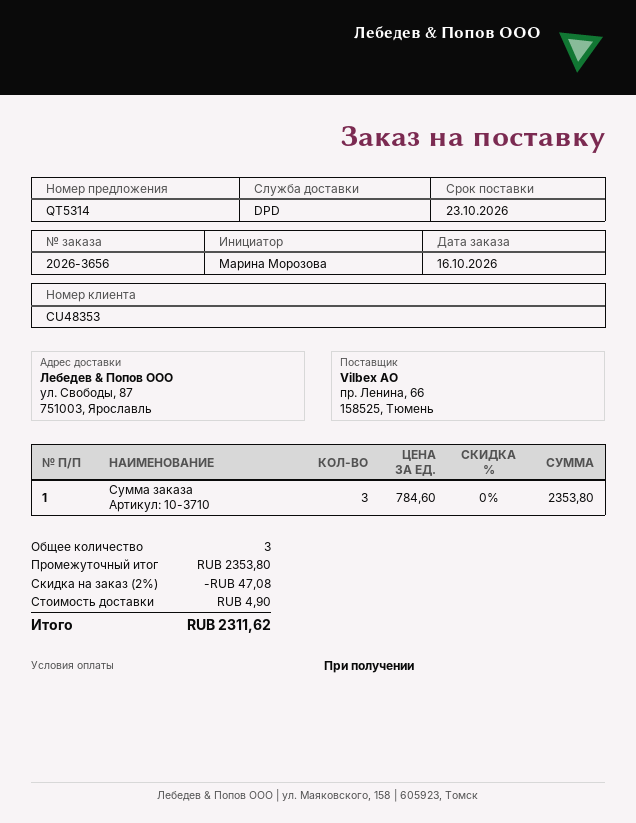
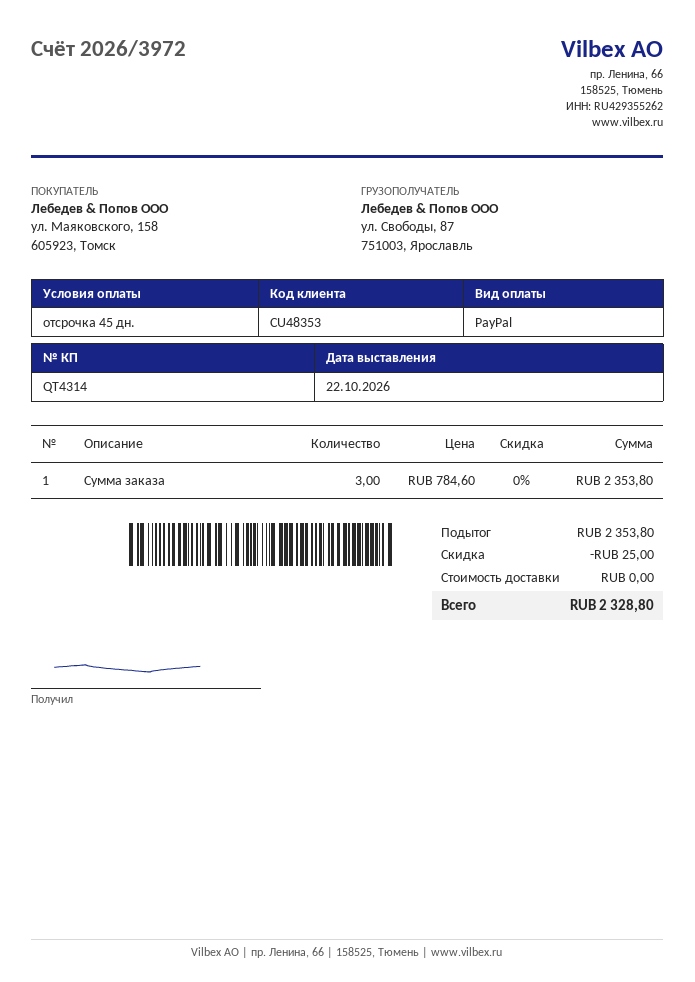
quote number: QT5314 -> QT4314
payment terms: on receipt -> 45 days
discount: 47.08 -> 25.00
shipping: 4.90 -> 0.00
total: 2311.62 -> 2328.80

